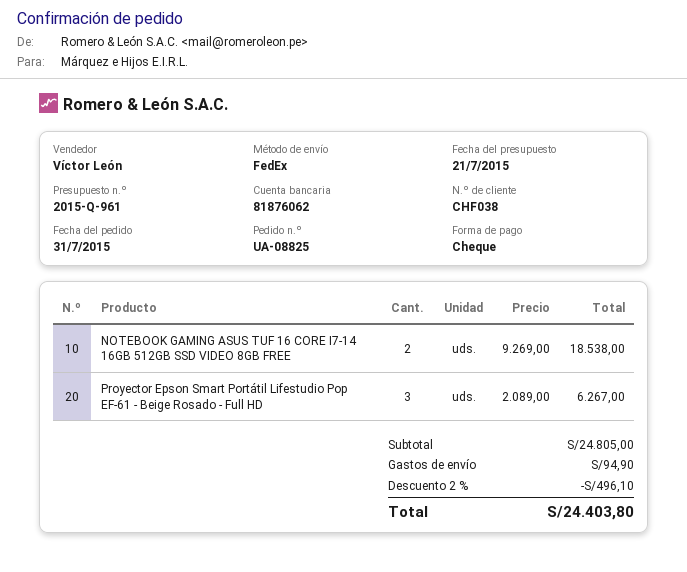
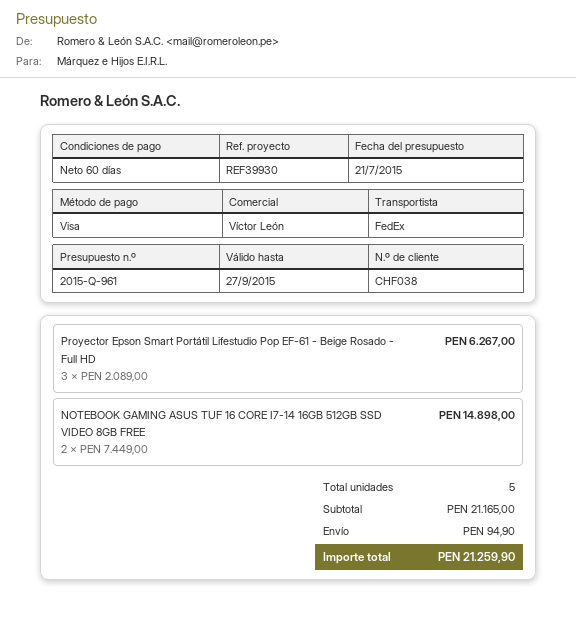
payment method: cheque -> Visa
NOTEBOOK GAMING ASUS TUF 16 CORE I7-14 16GB 512GB SSD VIDEO 8GB FREE: 2 x 9269.00 = 18538.00 -> 2 x 7449.00 = 14898.00
subtotal: 24805.00 -> 21165.00
discount: 2% = 496.10 -> none
total: 24403.80 -> 21259.90

